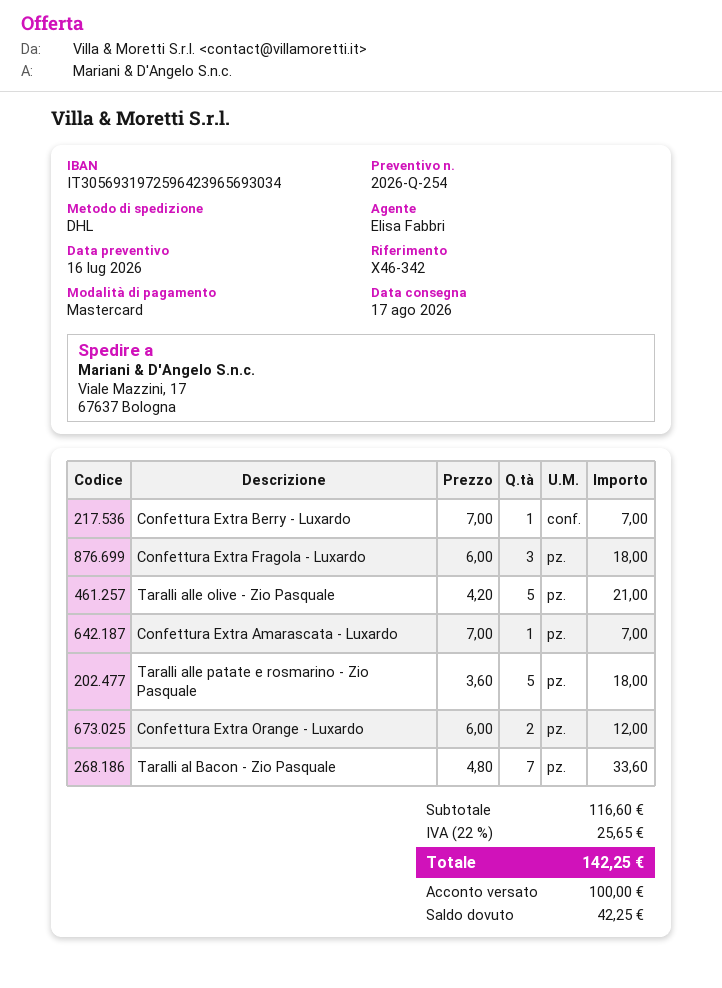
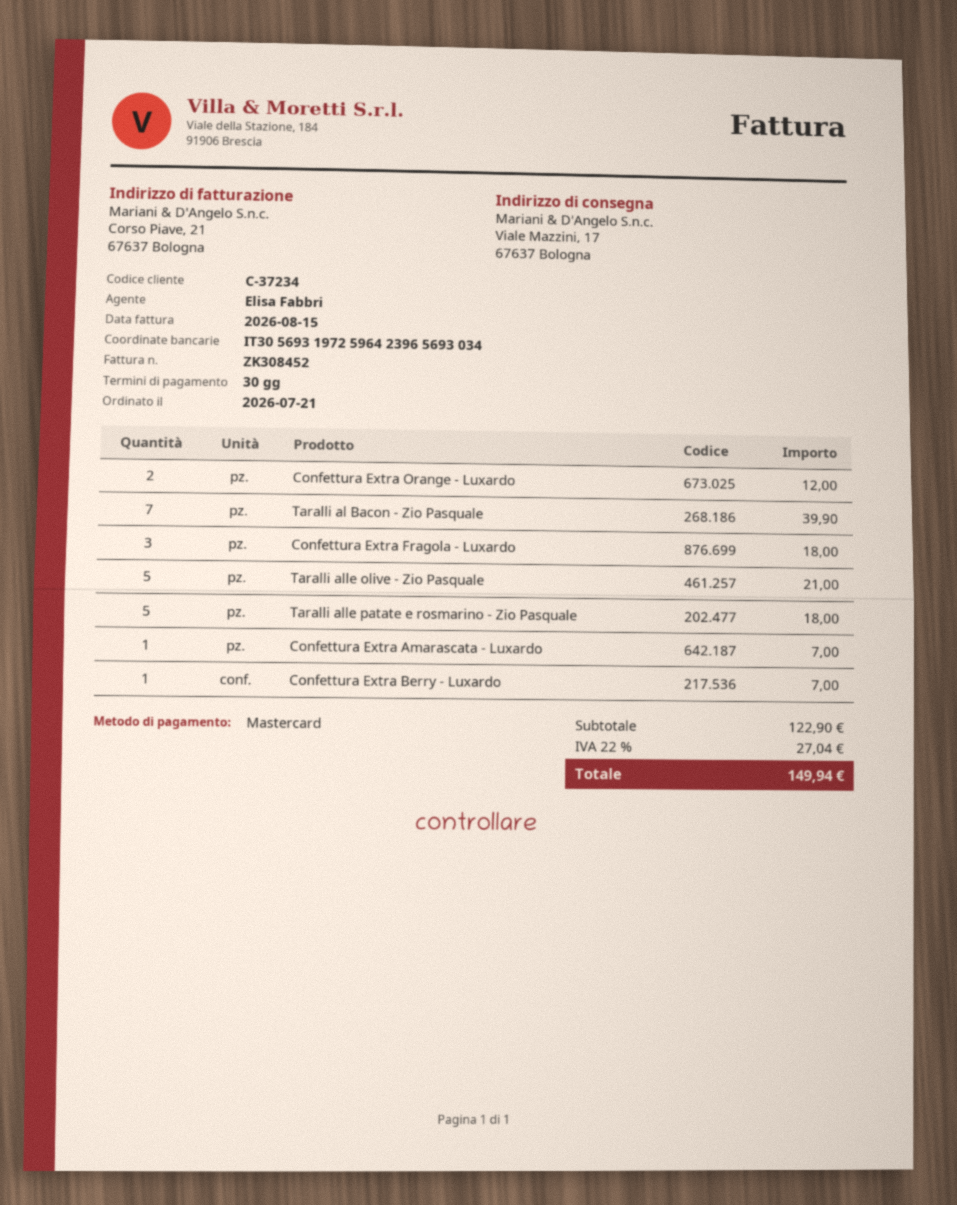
Taralli al Bacon - Zio Pasquale: 7 for 33.60 -> 7 for 39.90
subtotal: 116.60 -> 122.90
tax: 22% = 25.65 -> 22% = 27.04
total: 142.25 -> 149.94

